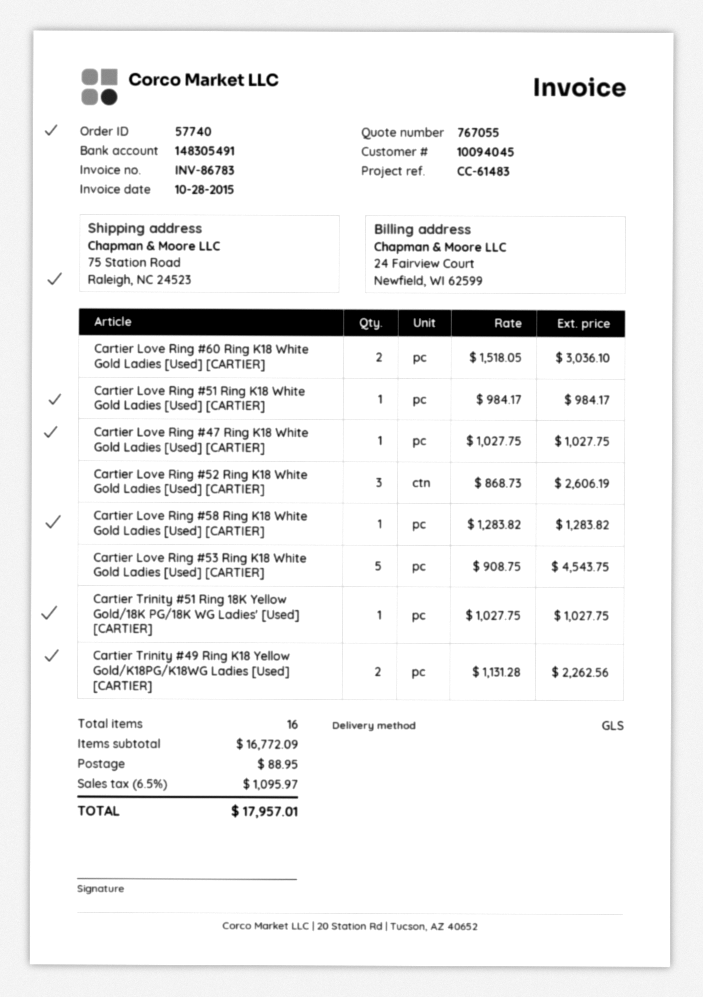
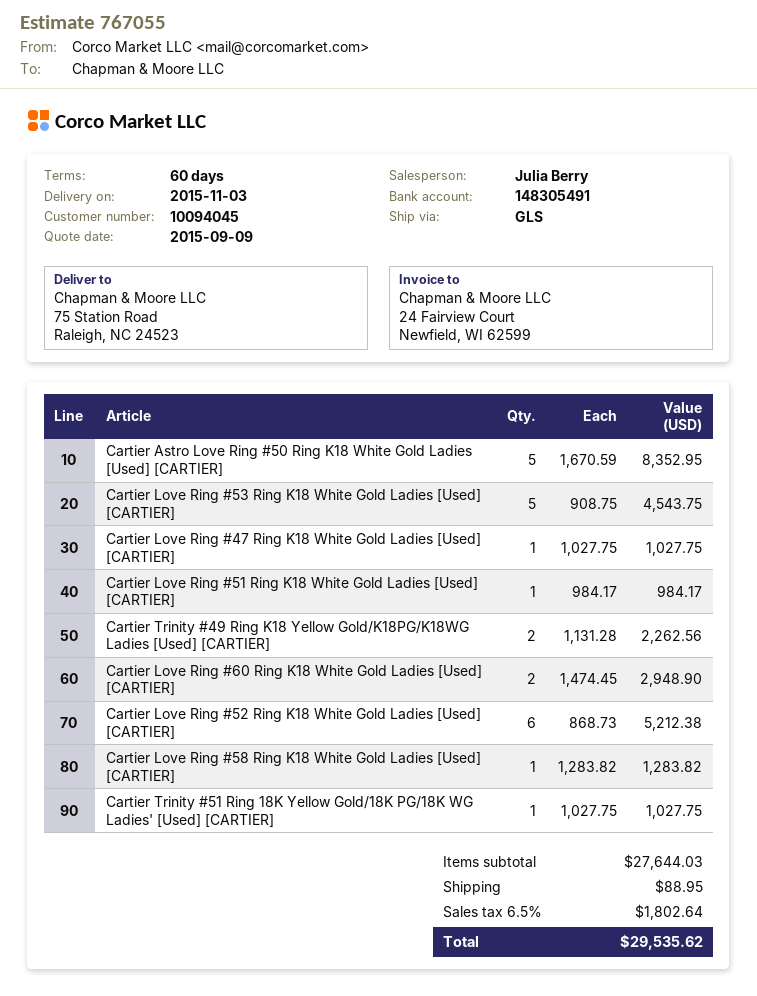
Cartier Love Ring #60 Ring K18 White Gold Ladies [Used] [CARTIER]: 2 x 1518.05 = 3036.10 -> 2 x 1474.45 = 2948.90
Cartier Love Ring #52 Ring K18 White Gold Ladies [Used] [CARTIER]: 3 x 868.73 = 2606.19 -> 6 x 868.73 = 5212.38
Cartier Astro Love Ring #50 Ring K18 White Gold Ladies [Used] [CARTIER]: none -> 5 x 1670.59 = 8352.95
subtotal: 16772.09 -> 27644.03
tax: 6.5% = 1095.97 -> 6.5% = 1802.64
total: 17957.01 -> 29535.62

